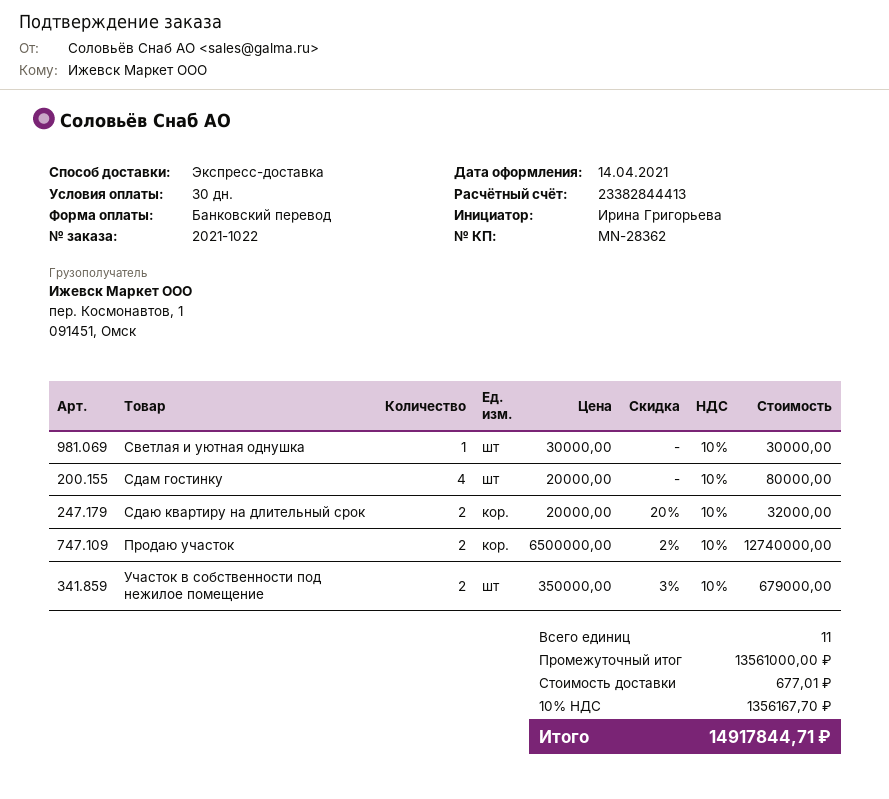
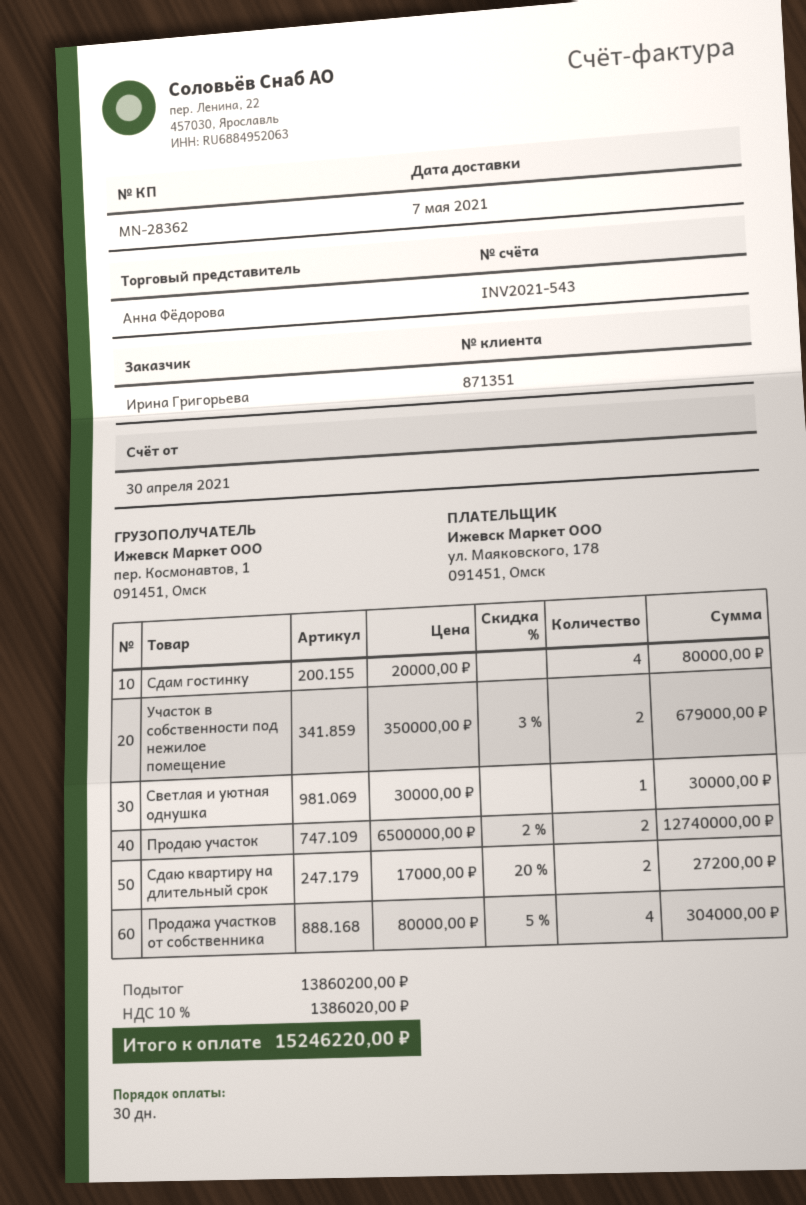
Сдаю квартиру на длительный срок: 2 x 20000.00 - 20% = 32000.00 -> 2 x 17000.00 - 20% = 27200.00
Продажа участков от собственника: none -> 4 x 80000.00 - 5% = 304000.00
subtotal: 13561000.00 -> 13860200.00
shipping: 677.01 -> none
tax: 10% = 1356167.70 -> 10% = 1386020.00
total: 14917844.71 -> 15246220.00

